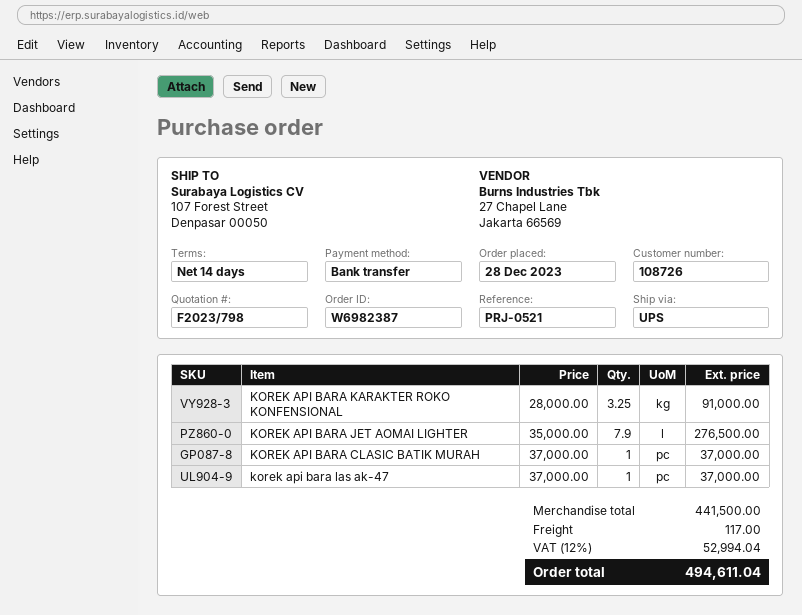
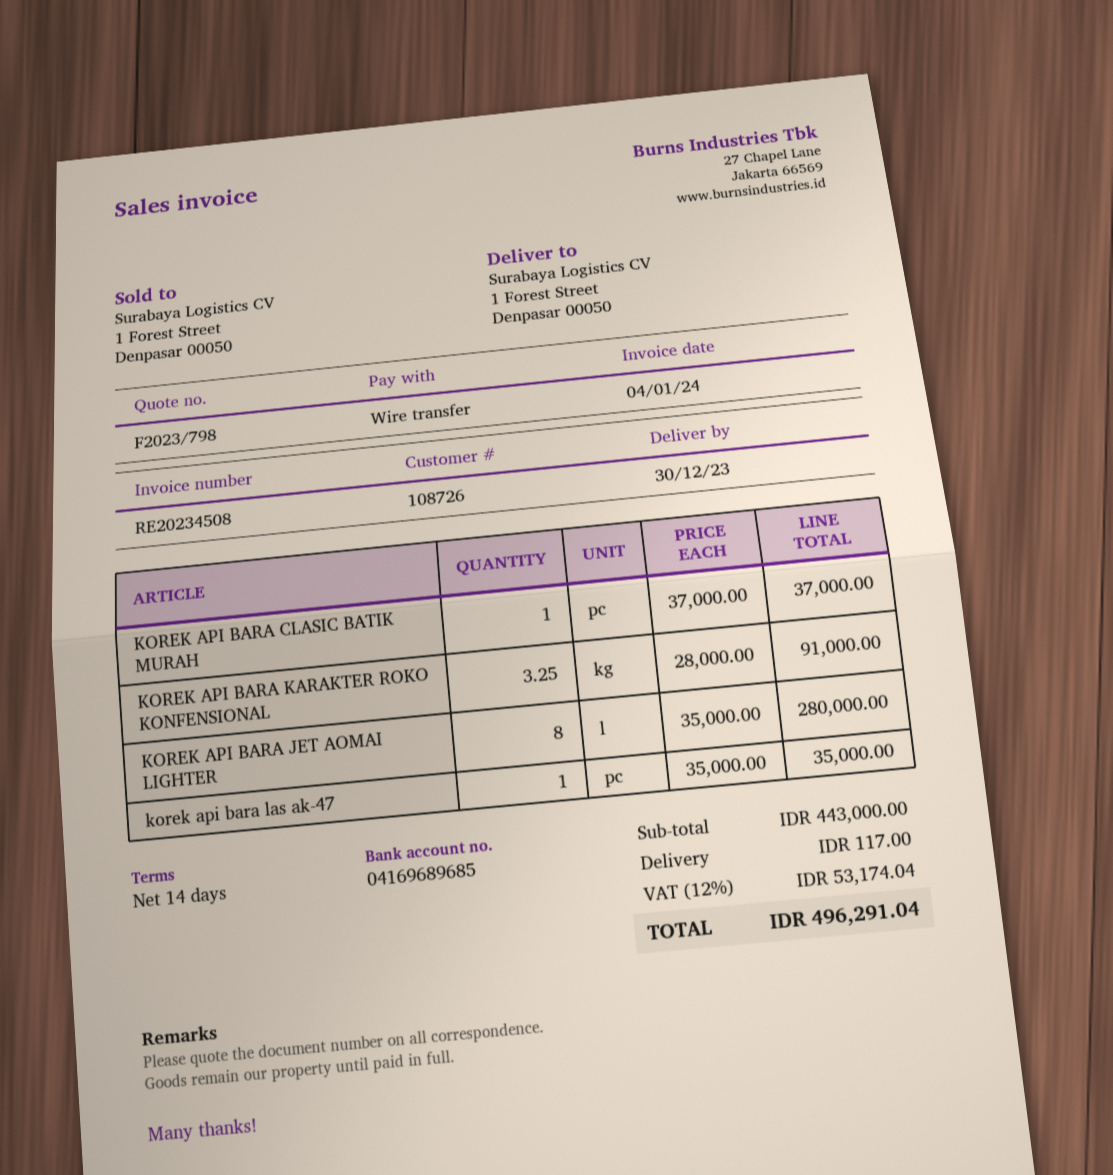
ship to: 107 Forest Street, Denpasar 00050 -> 1 Forest Street, Denpasar 00050
KOREK API BARA JET AOMAI LIGHTER: 7.9 x 35000.00 = 276500.00 -> 8 x 35000.00 = 280000.00
korek api bara las ak-47: 1 x 37000.00 = 37000.00 -> 1 x 35000.00 = 35000.00
subtotal: 441500.00 -> 443000.00
tax: 12% = 52994.04 -> 12% = 53174.04
total: 494611.04 -> 496291.04

